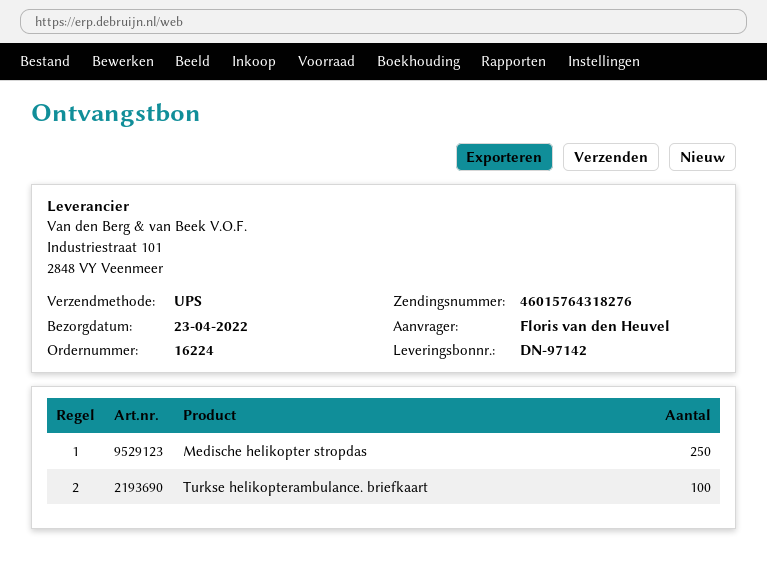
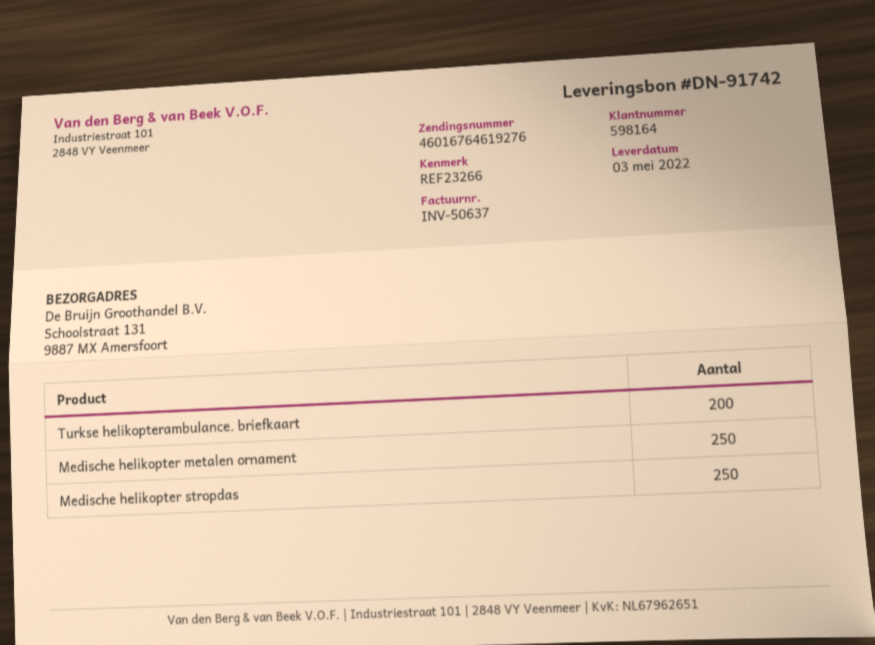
delivery note number: DN-97142 -> DN-91742
delivery date: 2022-04-23 -> 2022-05-03
tracking number: 46015764318276 -> 46016764619276
Turkse helikopterambulance. briefkaart: 100 -> 200
Medische helikopter metalen ornament: none -> 250

